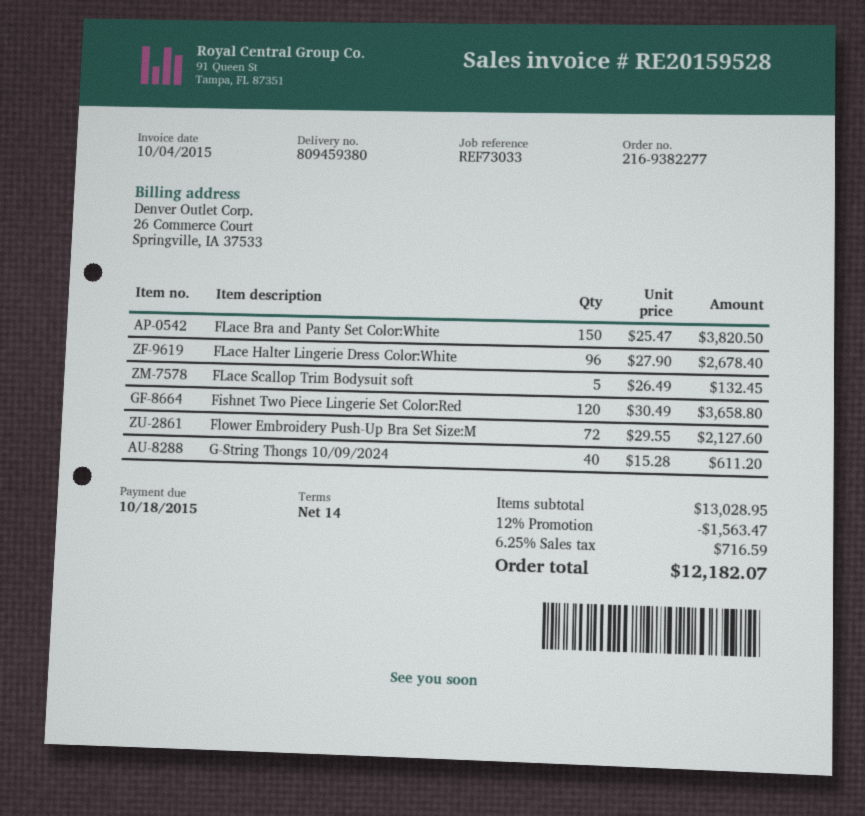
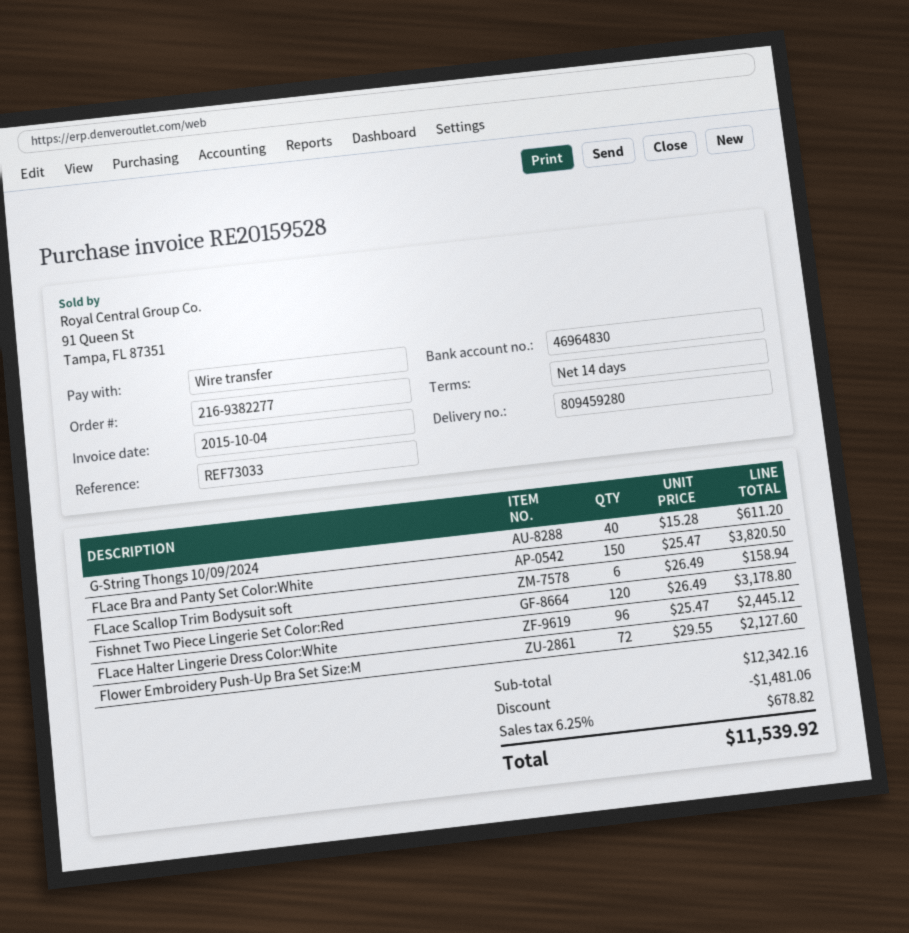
delivery note number: 809459380 -> 809459280
FLace Halter Lingerie Dress Color:White: 96 x 27.90 = 2678.40 -> 96 x 25.47 = 2445.12
FLace Scallop Trim Bodysuit soft: 5 x 26.49 = 132.45 -> 6 x 26.49 = 158.94
Fishnet Two Piece Lingerie Set Color:Red: 120 x 30.49 = 3658.80 -> 120 x 26.49 = 3178.80
subtotal: 13028.95 -> 12342.16
discount: 1563.47 -> 1481.06
tax: 6.25% = 716.59 -> 6.25% = 678.82
total: 12182.07 -> 11539.92

